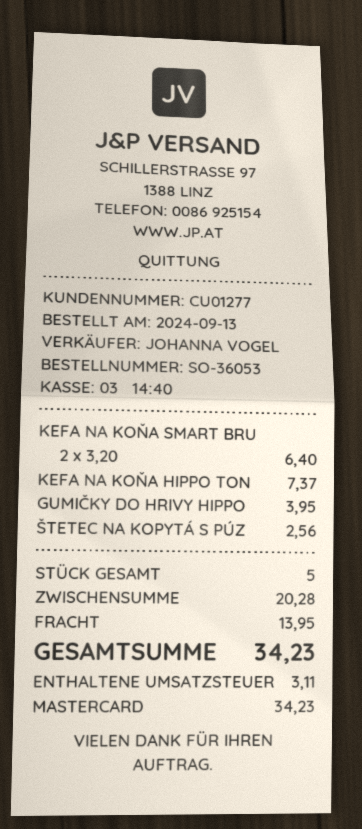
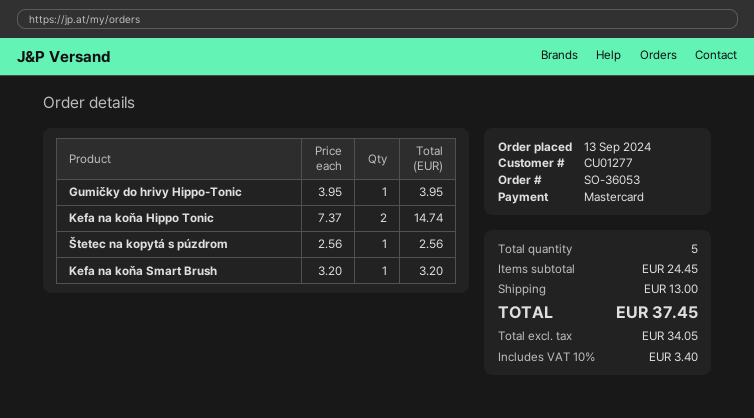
KEFA NA KOŇA SMART BRU: 2 x 3.20 = 6.40 -> 1 x 3.20 = 3.20
KEFA NA KOŇA HIPPO TON: 1 x 7.37 = 7.37 -> 2 x 7.37 = 14.74
subtotal: 20.28 -> 24.45
shipping: 13.95 -> 13.00
tax: 3.11 -> 3.40
total: 34.23 -> 37.45

